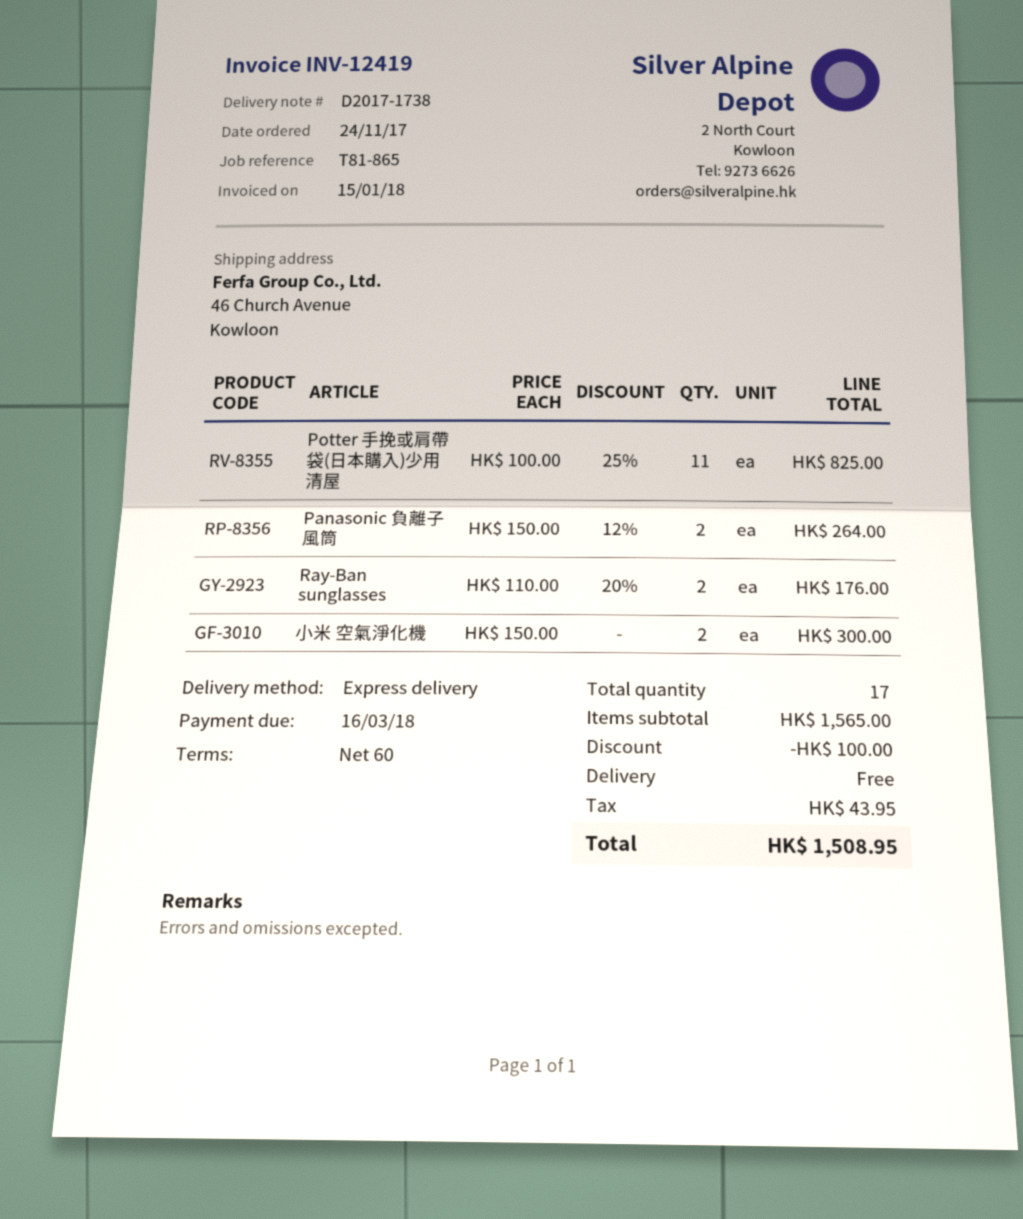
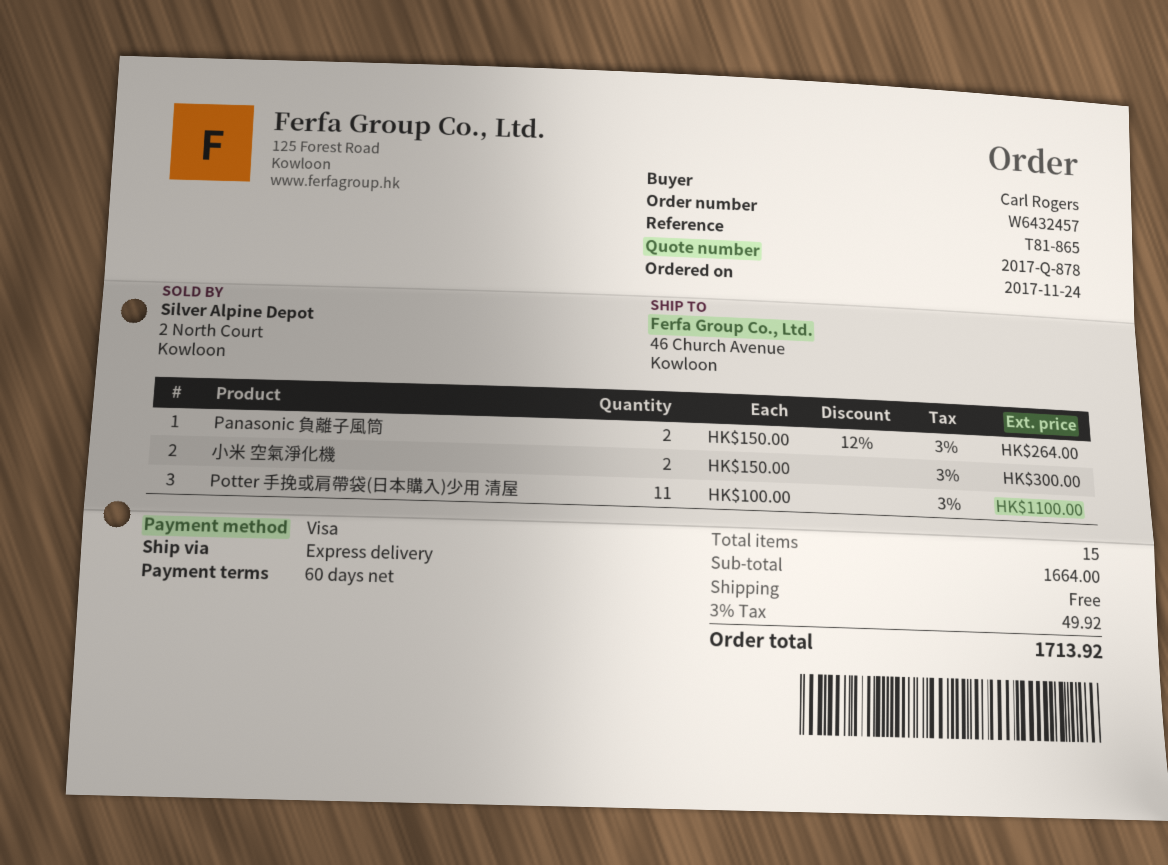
Potter 手挽或肩帶袋(日本購入)少用 清屋: 11 x 100.00 - 25% = 825.00 -> 11 x 100.00 = 1100.00
Ray-Ban sunglasses: 2 x 110.00 - 20% = 176.00 -> none
total quantity: 17 -> 15
subtotal: 1565.00 -> 1664.00
discount: 100.00 -> none
tax: 43.95 -> 49.92
total: 1508.95 -> 1713.92

